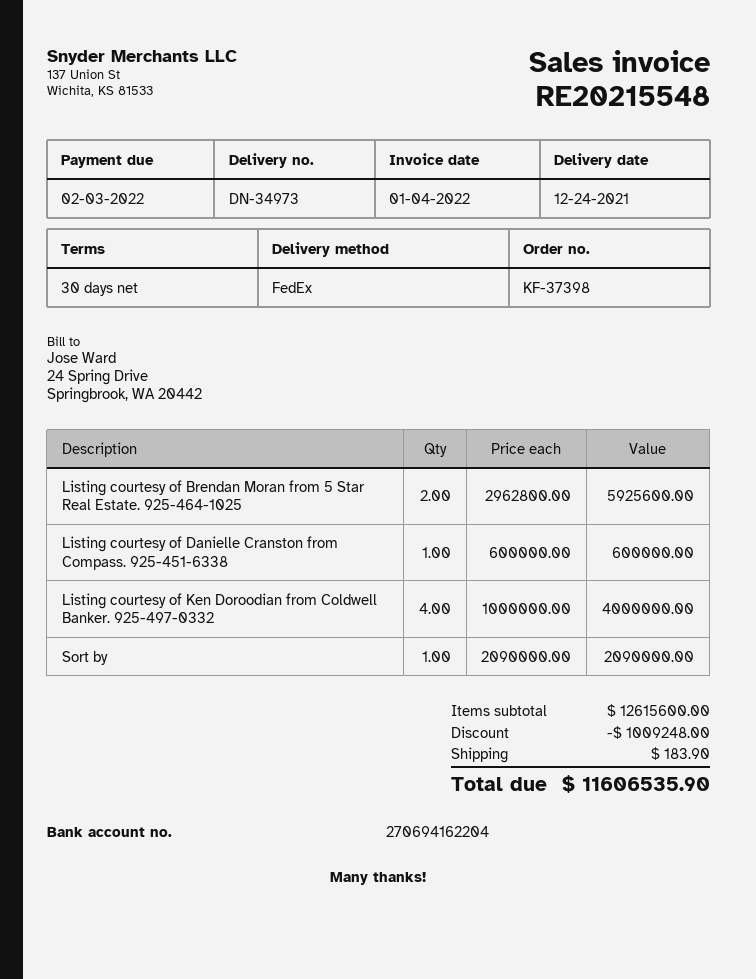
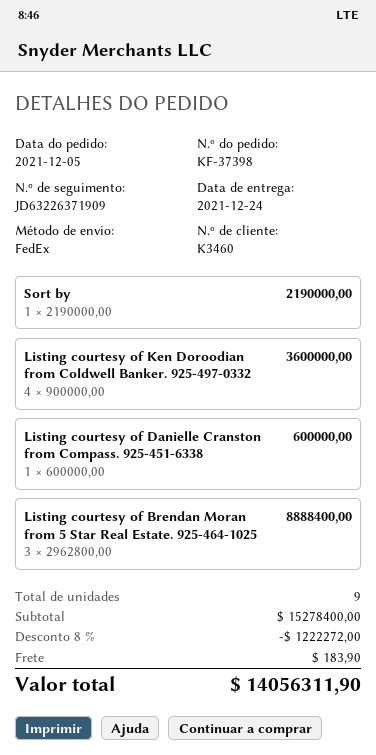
Listing courtesy of Brendan Moran from 5 Star Real Estate. 925-464-1025: 2 x 2962800.00 = 5925600.00 -> 3 x 2962800.00 = 8888400.00
Listing courtesy of Ken Doroodian from Coldwell Banker. 925-497-0332: 4 x 1000000.00 = 4000000.00 -> 4 x 900000.00 = 3600000.00
Sort by: 1 x 2090000.00 = 2090000.00 -> 1 x 2190000.00 = 2190000.00
subtotal: 12615600.00 -> 15278400.00
discount: 1009248.00 -> 1222272.00
total: 11606535.90 -> 14056311.90

